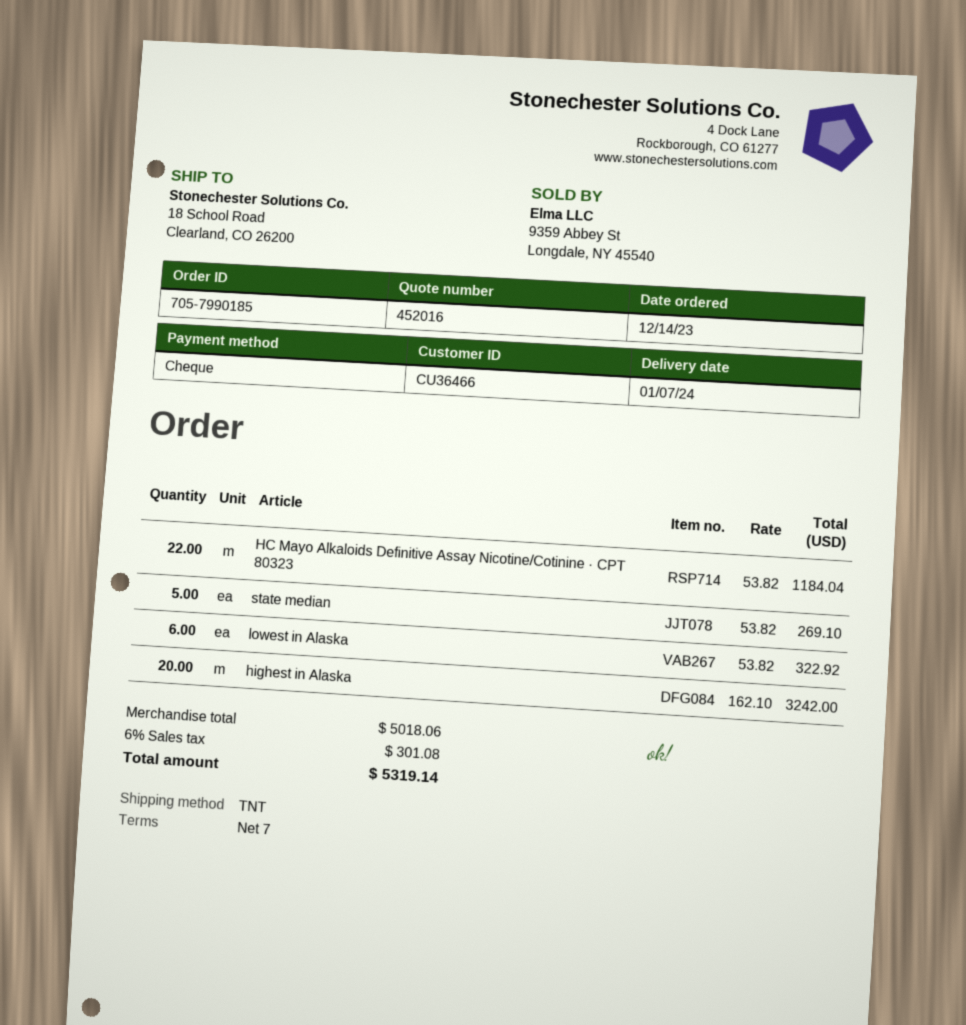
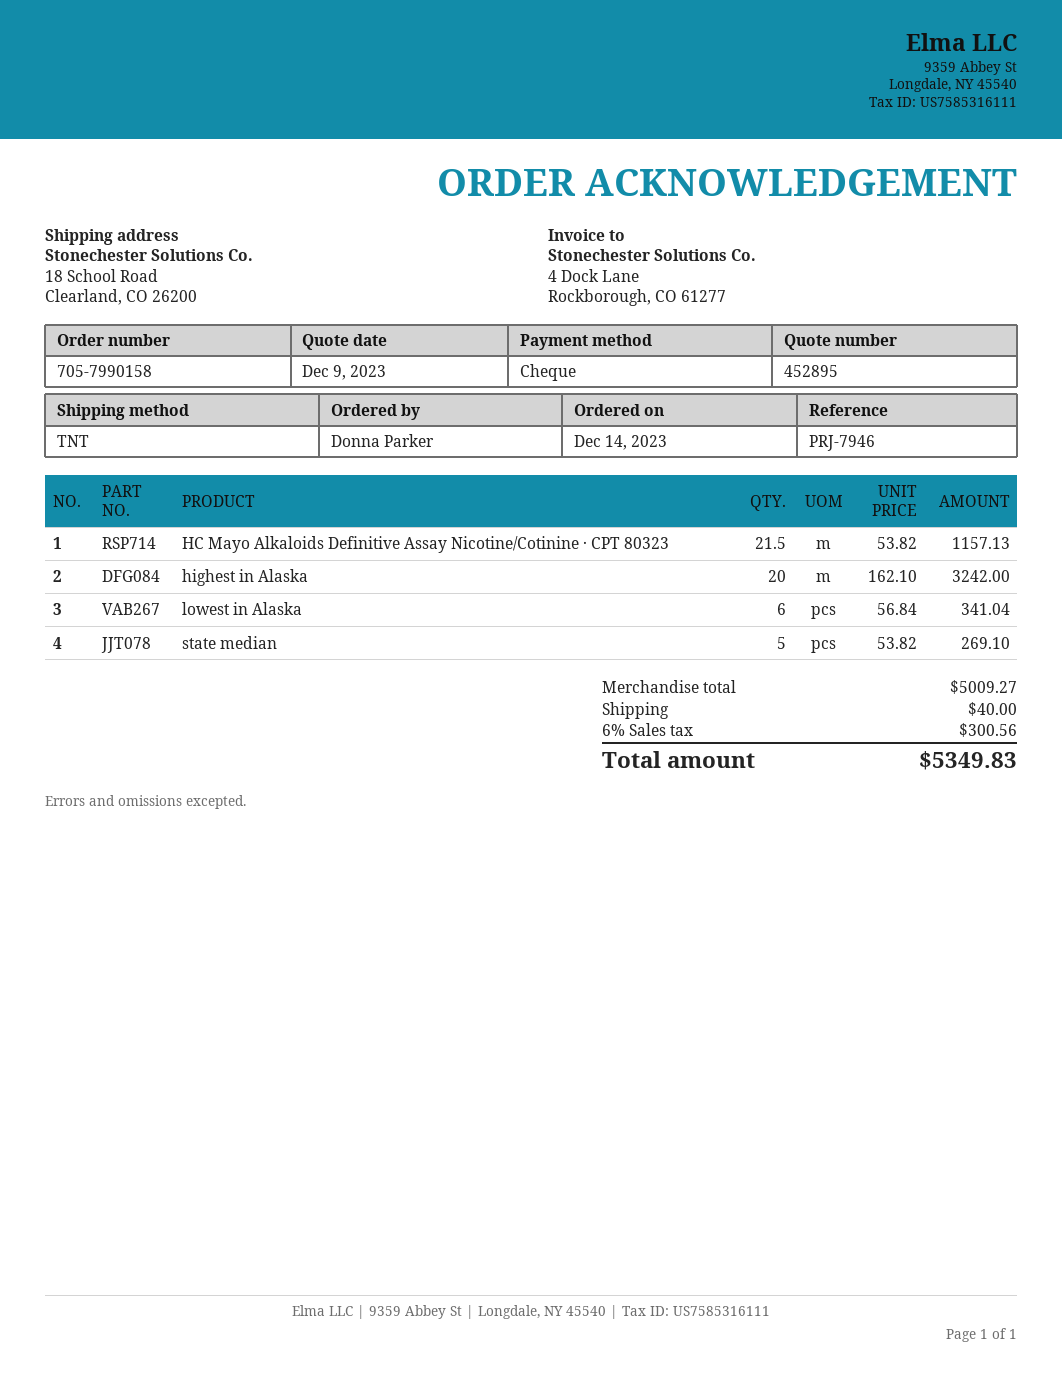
quote number: 452016 -> 452895
order number: 705-7990185 -> 705-7990158
HC Mayo Alkaloids Definitive Assay Nicotine/Cotinine · CPT 80323: 22 x 53.82 = 1184.04 -> 21.5 x 53.82 = 1157.13
lowest in Alaska: 6 x 53.82 = 322.92 -> 6 x 56.84 = 341.04
subtotal: 5018.06 -> 5009.27
shipping: none -> 40.00
tax: 6% = 301.08 -> 6% = 300.56
total: 5319.14 -> 5349.83

